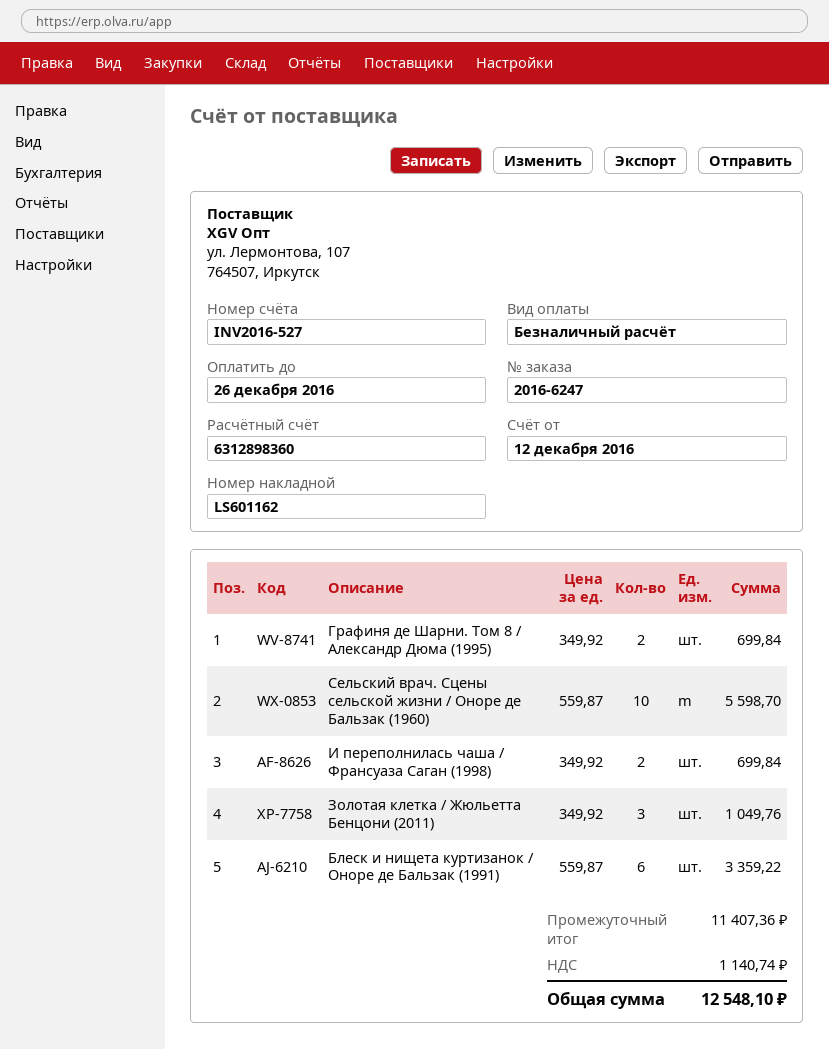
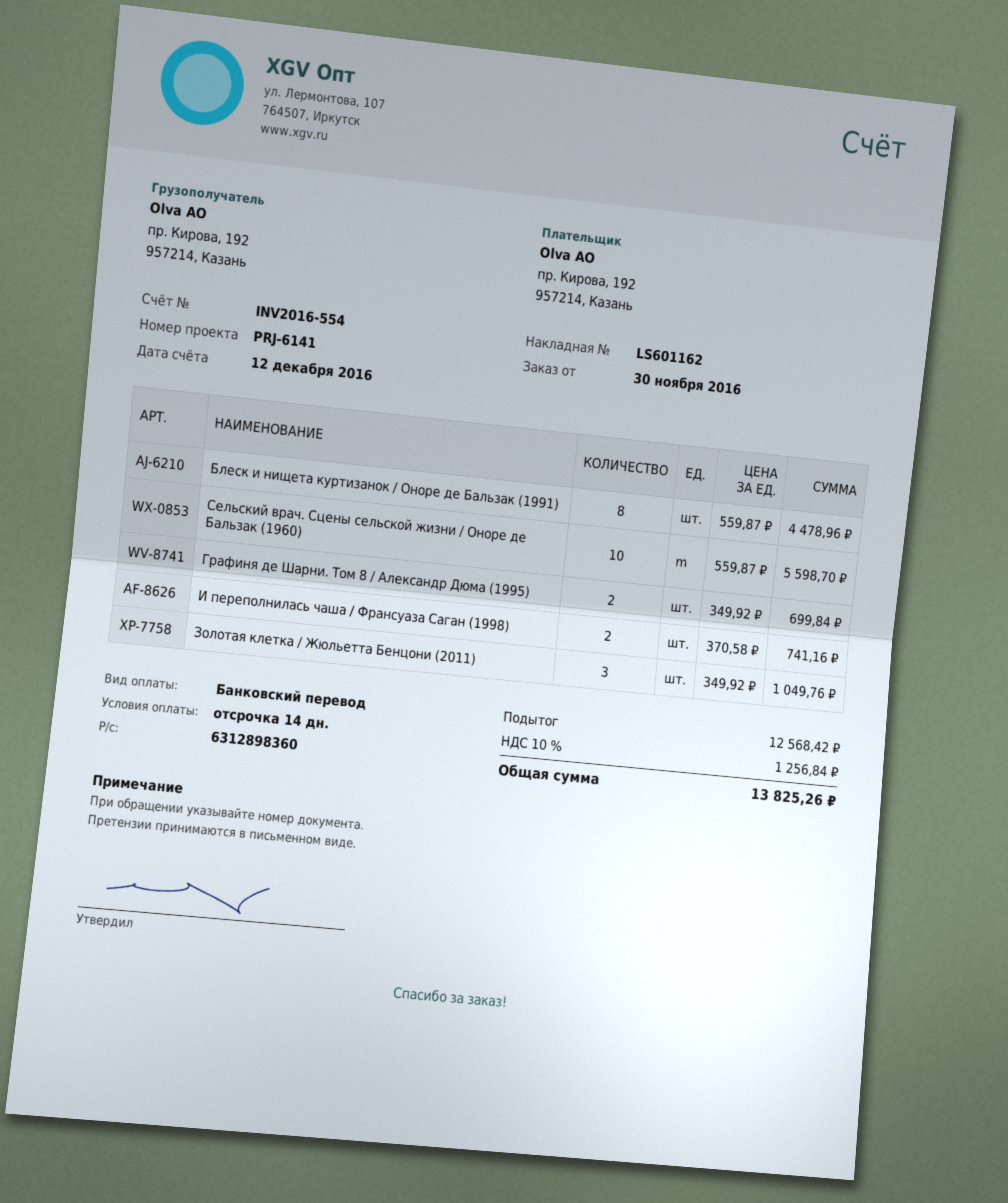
invoice number: INV2016-527 -> INV2016-554
И переполнилась чаша / Франсуаза Саган (1998): 2 x 349.92 = 699.84 -> 2 x 370.58 = 741.16
Блеск и нищета куртизанок / Оноре де Бальзак (1991): 6 x 559.87 = 3359.22 -> 8 x 559.87 = 4478.96
subtotal: 11407.36 -> 12568.42
tax: 1140.74 -> 1256.84
total: 12548.10 -> 13825.26

